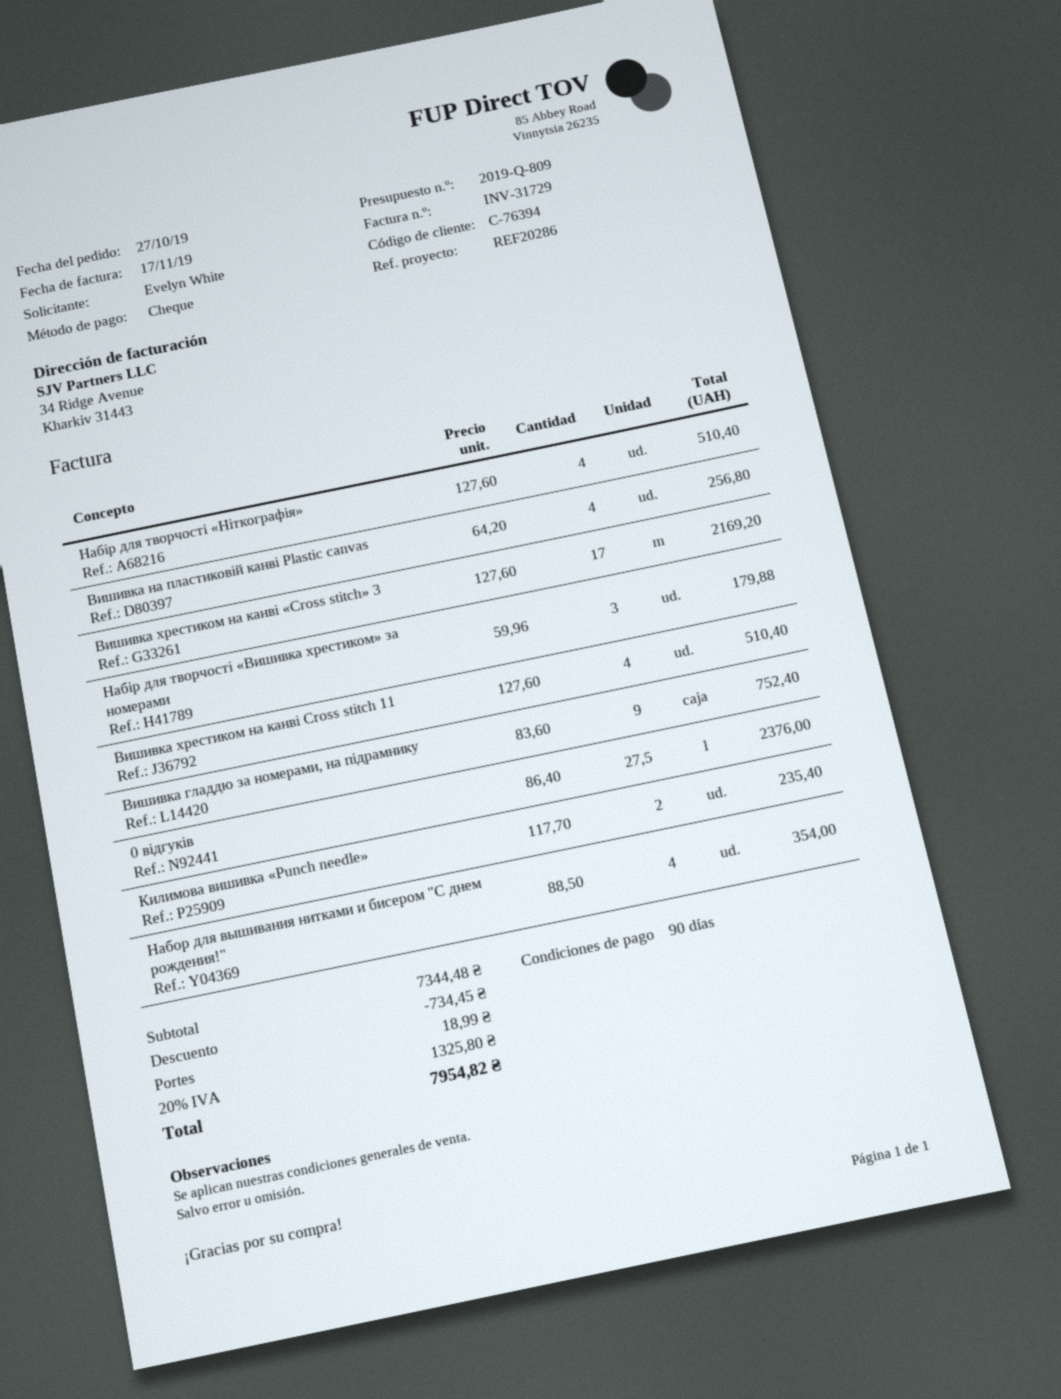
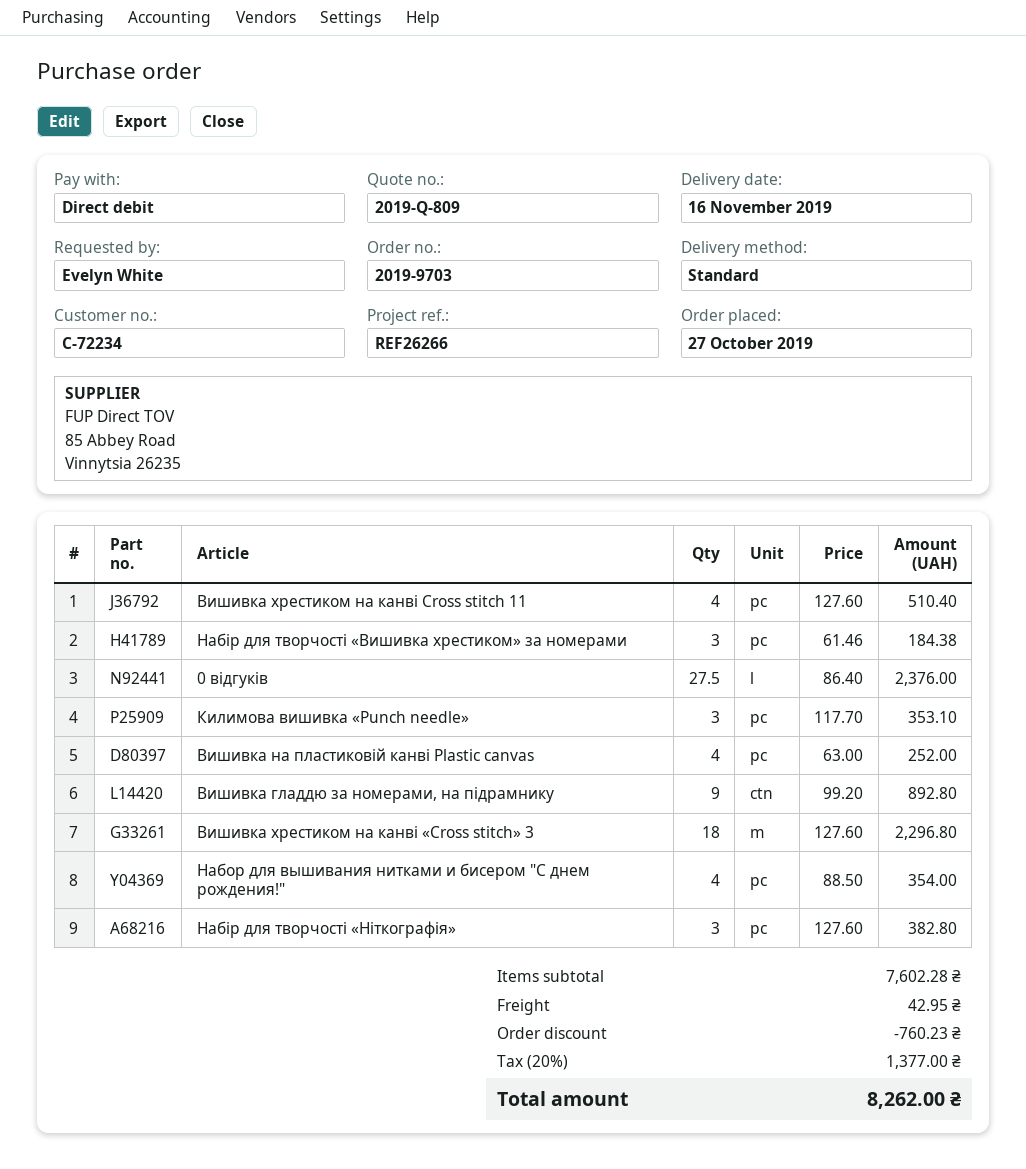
customer number: C-76394 -> C-72234
reference: REF20286 -> REF26266
payment method: cheque -> direct debit
Набір для творчості «Ніткографія»: 4 x 127.60 = 510.40 -> 3 x 127.60 = 382.80
Вишивка на пластиковій канві Plastic canvas: 4 x 64.20 = 256.80 -> 4 x 63.00 = 252.00
Вишивка хрестиком на канві «Cross stitch» 3: 17 x 127.60 = 2169.20 -> 18 x 127.60 = 2296.80
Набір для творчості «Вишивка хрестиком» за номерами: 3 x 59.96 = 179.88 -> 3 x 61.46 = 184.38
Вишивка гладдю за номерами, на підрамнику: 9 x 83.60 = 752.40 -> 9 x 99.20 = 892.80
Килимова вишивка «Punch needle»: 2 x 117.70 = 235.40 -> 3 x 117.70 = 353.10
subtotal: 7344.48 -> 7602.28
discount: 734.45 -> 760.23
shipping: 18.99 -> 42.95
tax: 20% = 1325.80 -> 20% = 1377.00
total: 7954.82 -> 8262.00

